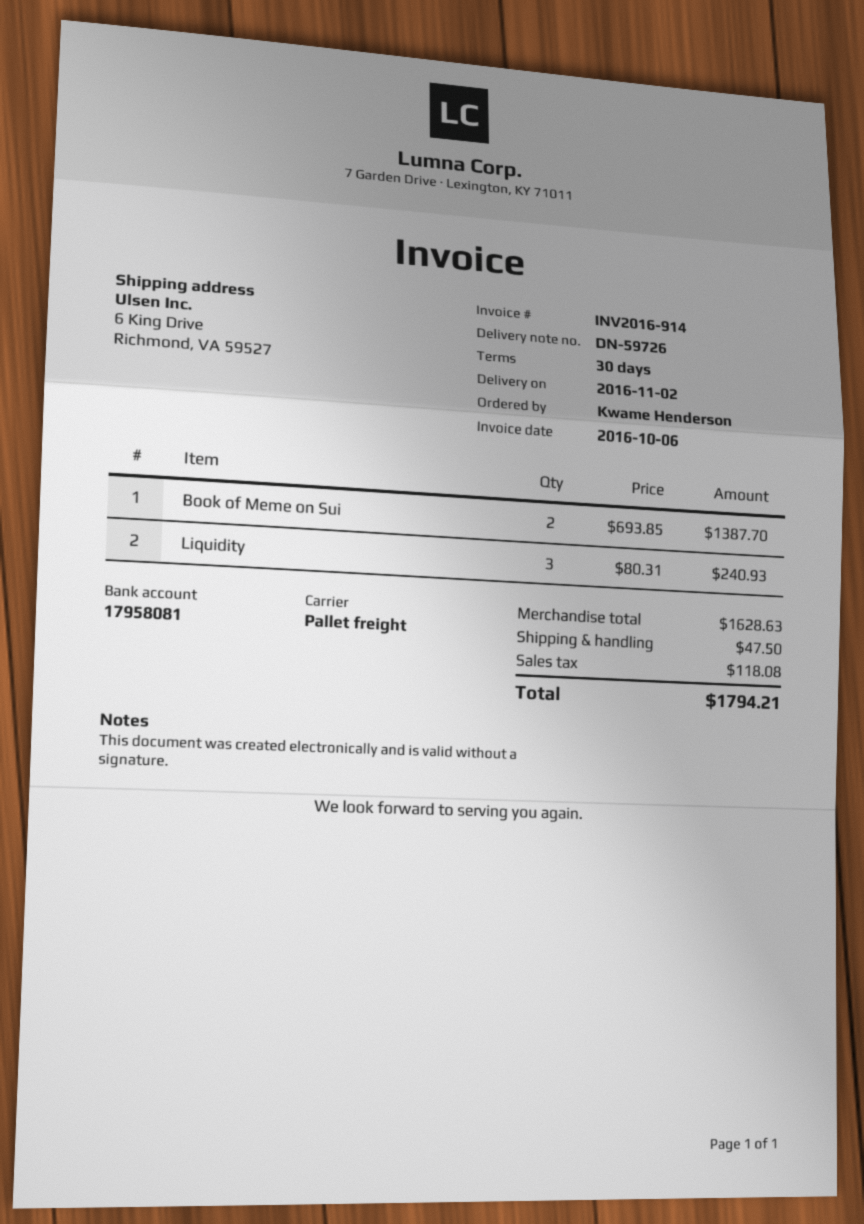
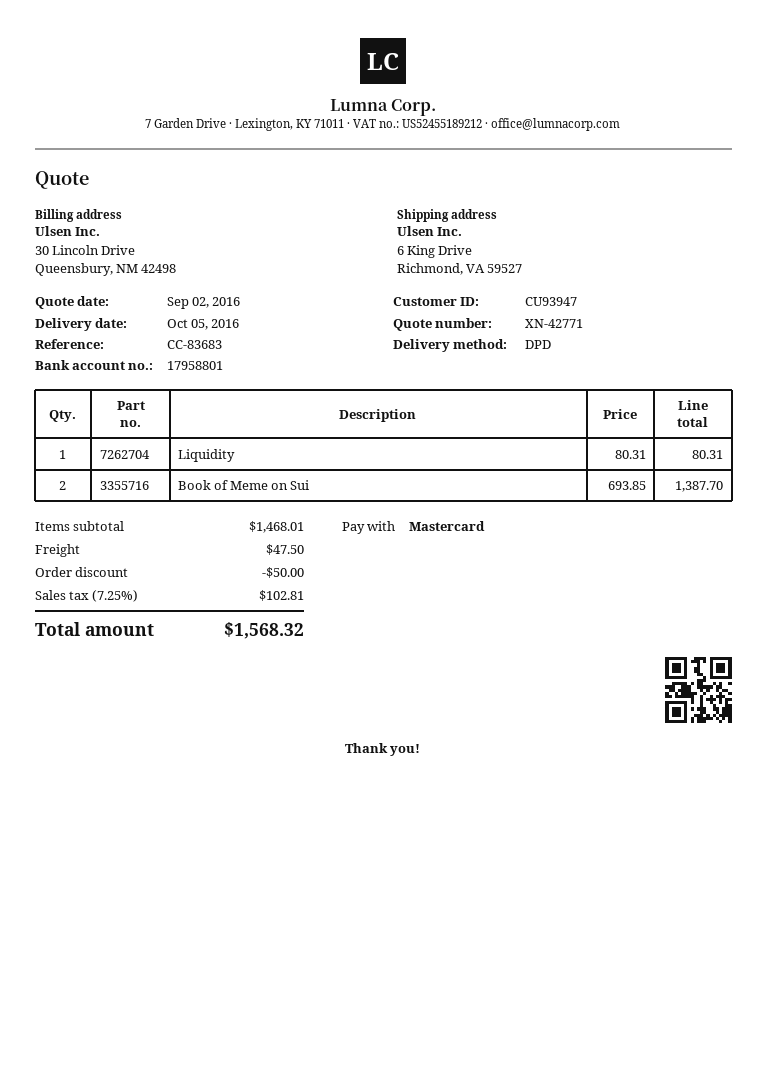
delivery date: 2016-11-02 -> 2016-10-05
bank account: 17958081 -> 17958801
shipping method: pallet freight -> DPD
Liquidity: 3 x 80.31 = 240.93 -> 1 x 80.31 = 80.31
subtotal: 1628.63 -> 1468.01
discount: none -> 50.00
tax: 118.08 -> 102.81
total: 1794.21 -> 1568.32

